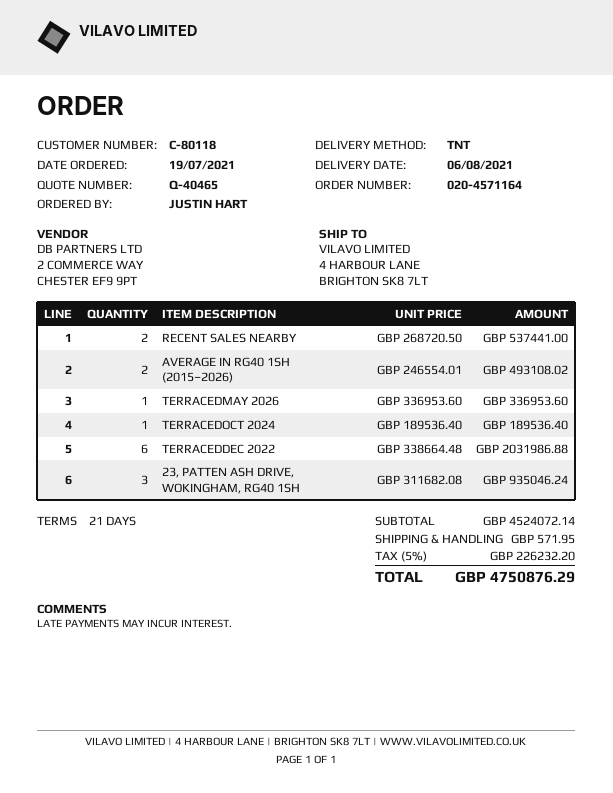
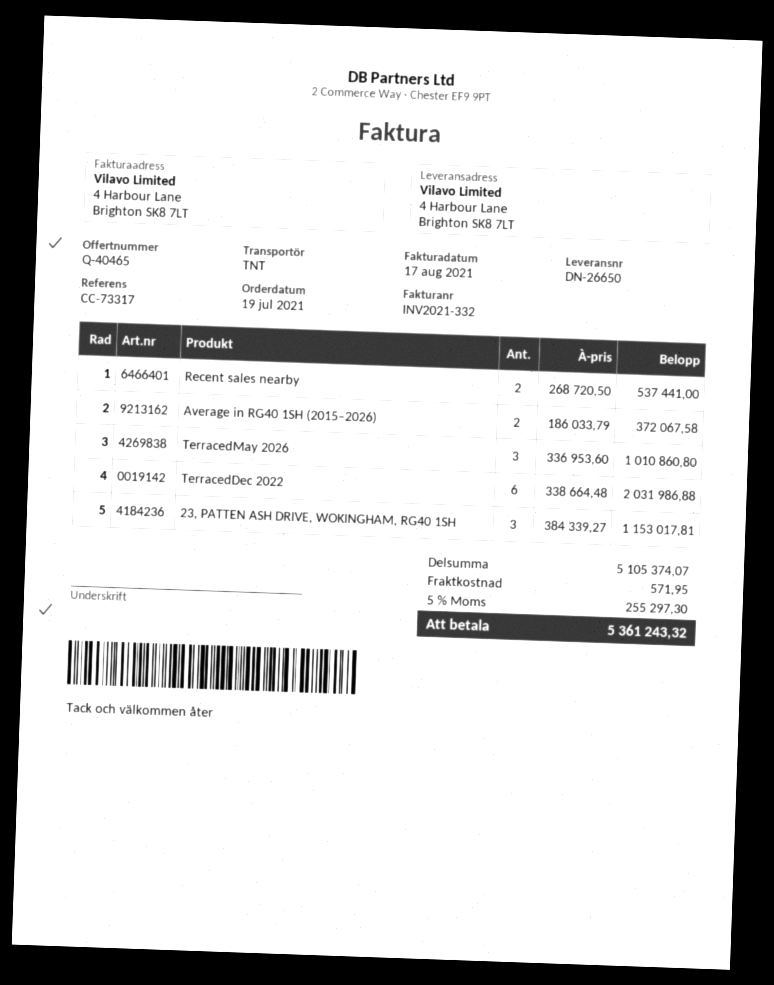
AVERAGE IN RG40 1SH (2015–2026): 2 x 246554.01 = 493108.02 -> 2 x 186033.79 = 372067.58
TERRACEDMAY 2026: 1 x 336953.60 = 336953.60 -> 3 x 336953.60 = 1010860.80
TERRACEDOCT 2024: 1 x 189536.40 = 189536.40 -> none
23, PATTEN ASH DRIVE, WOKINGHAM, RG40 1SH: 3 x 311682.08 = 935046.24 -> 3 x 384339.27 = 1153017.81
subtotal: 4524072.14 -> 5105374.07
tax: 5% = 226232.20 -> 5% = 255297.30
total: 4750876.29 -> 5361243.32

